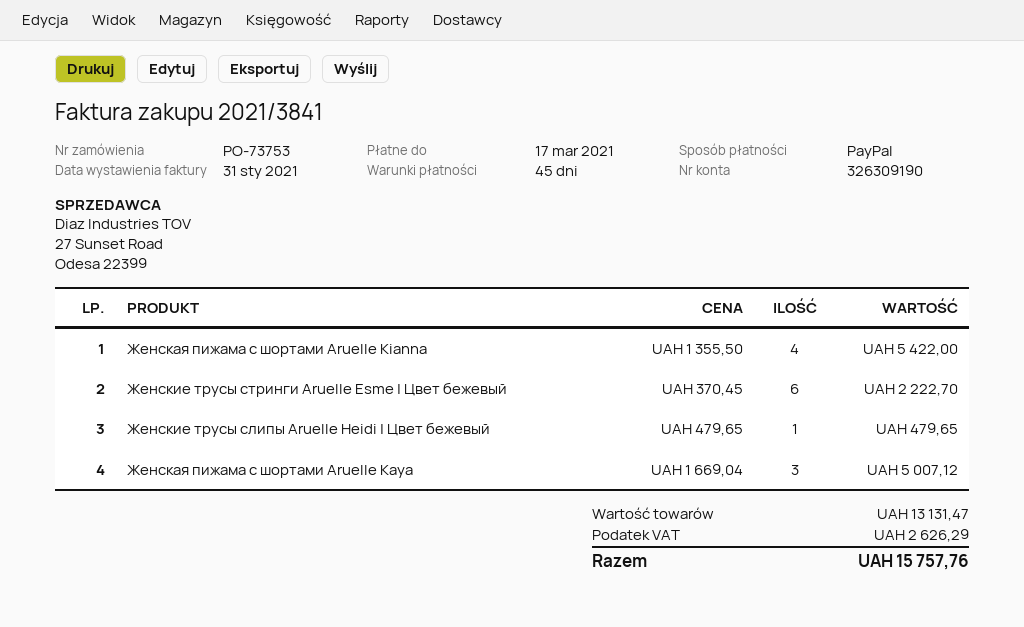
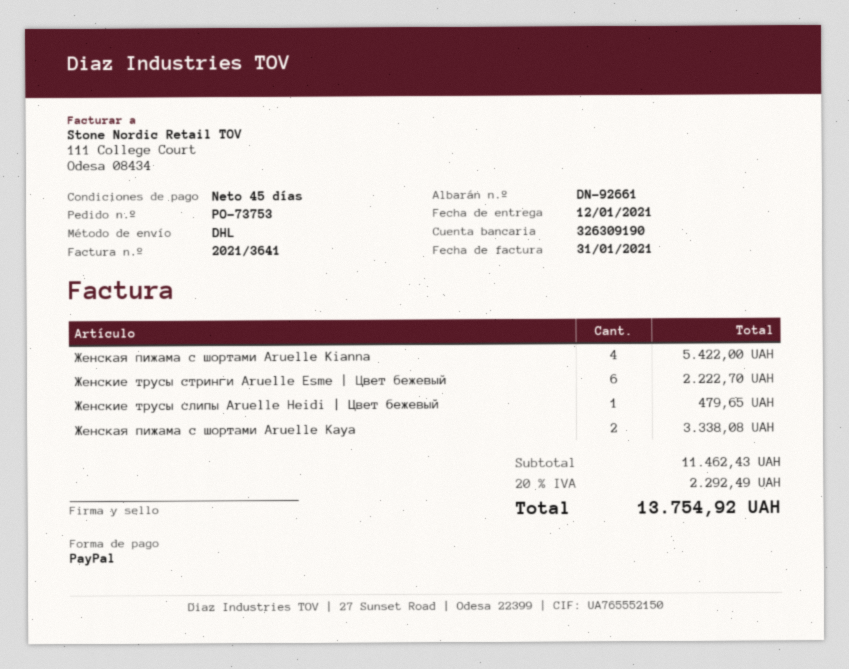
invoice number: 2021/3841 -> 2021/3641
Женская пижама с шортами Aruelle Kaya: 3 for 5007.12 -> 2 for 3338.08
subtotal: 13131.47 -> 11462.43
tax: 2626.29 -> 2292.49
total: 15757.76 -> 13754.92

